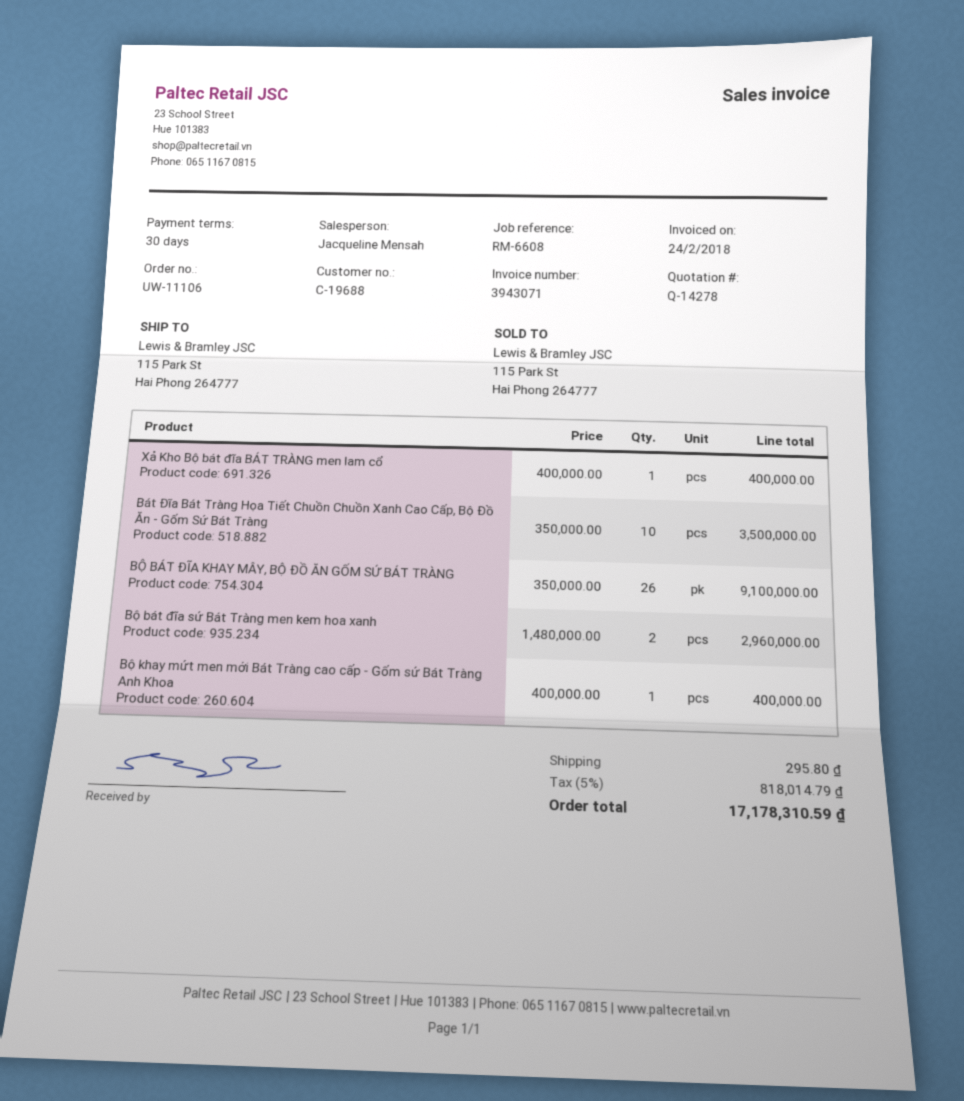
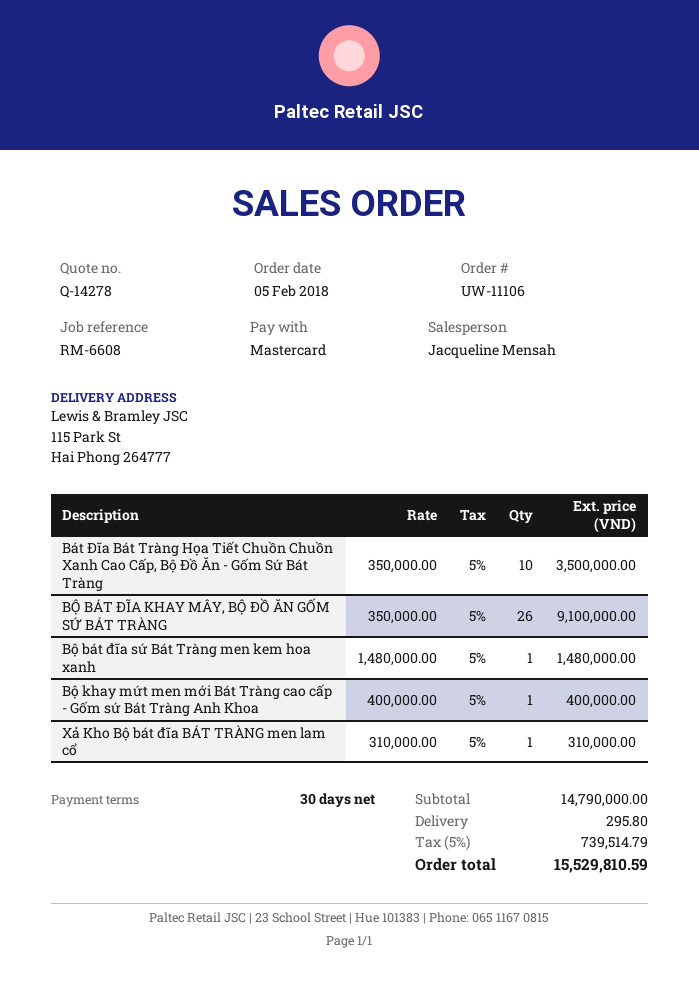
Xả Kho Bộ bát đĩa BÁT TRÀNG men lam cổ: 1 x 400000.00 = 400000.00 -> 1 x 310000.00 = 310000.00
Bộ bát đĩa sứ Bát Tràng men kem hoa xanh: 2 x 1480000.00 = 2960000.00 -> 1 x 1480000.00 = 1480000.00
tax: 5% = 818014.79 -> 5% = 739514.79
total: 17178310.59 -> 15529810.59

